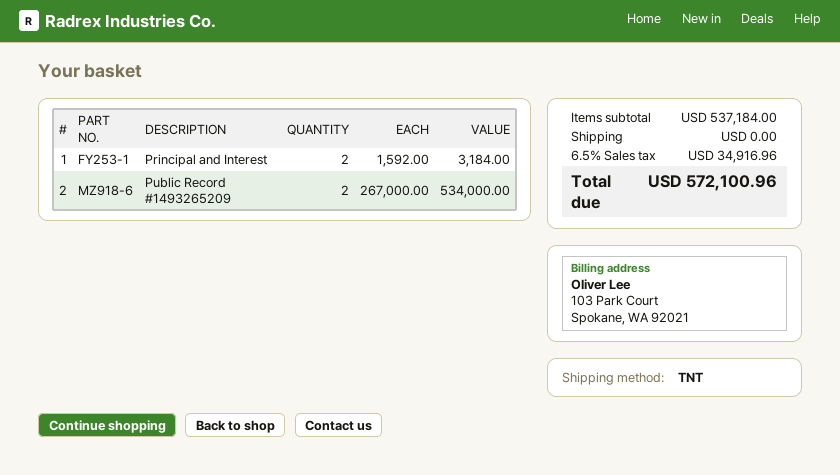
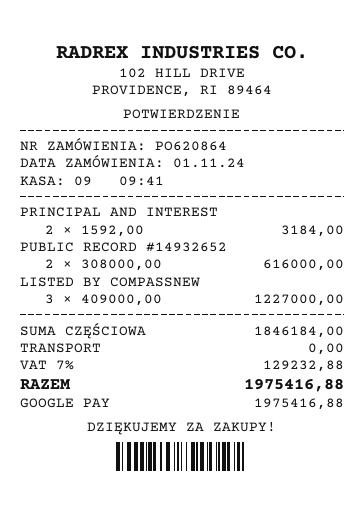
Public Record #1493265209: 2 x 267000.00 = 534000.00 -> 2 x 308000.00 = 616000.00
LISTED BY COMPASSNEW: none -> 3 x 409000.00 = 1227000.00
subtotal: 537184.00 -> 1846184.00
tax: 6.5% = 34916.96 -> 7% = 129232.88
total: 572100.96 -> 1975416.88

